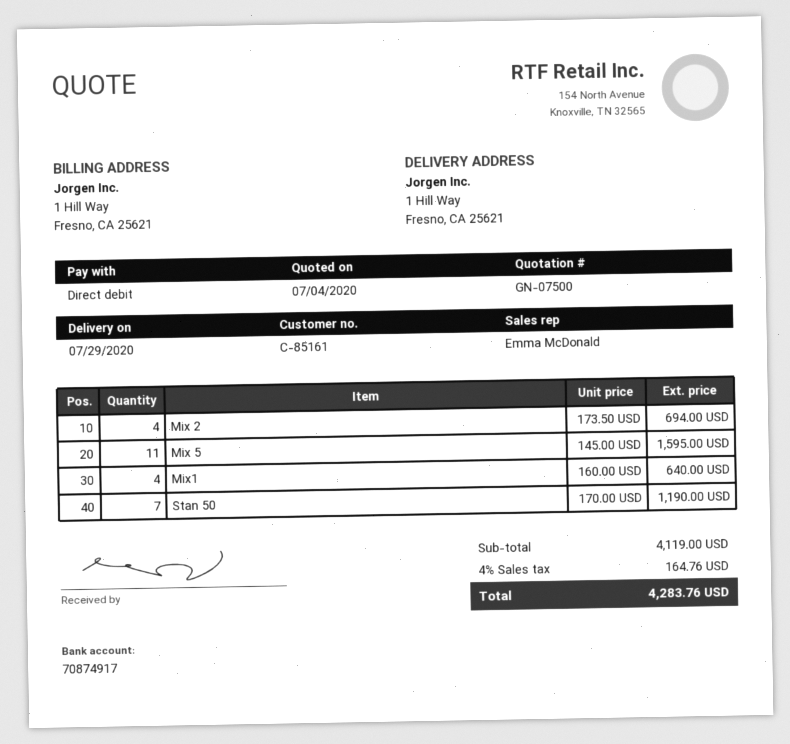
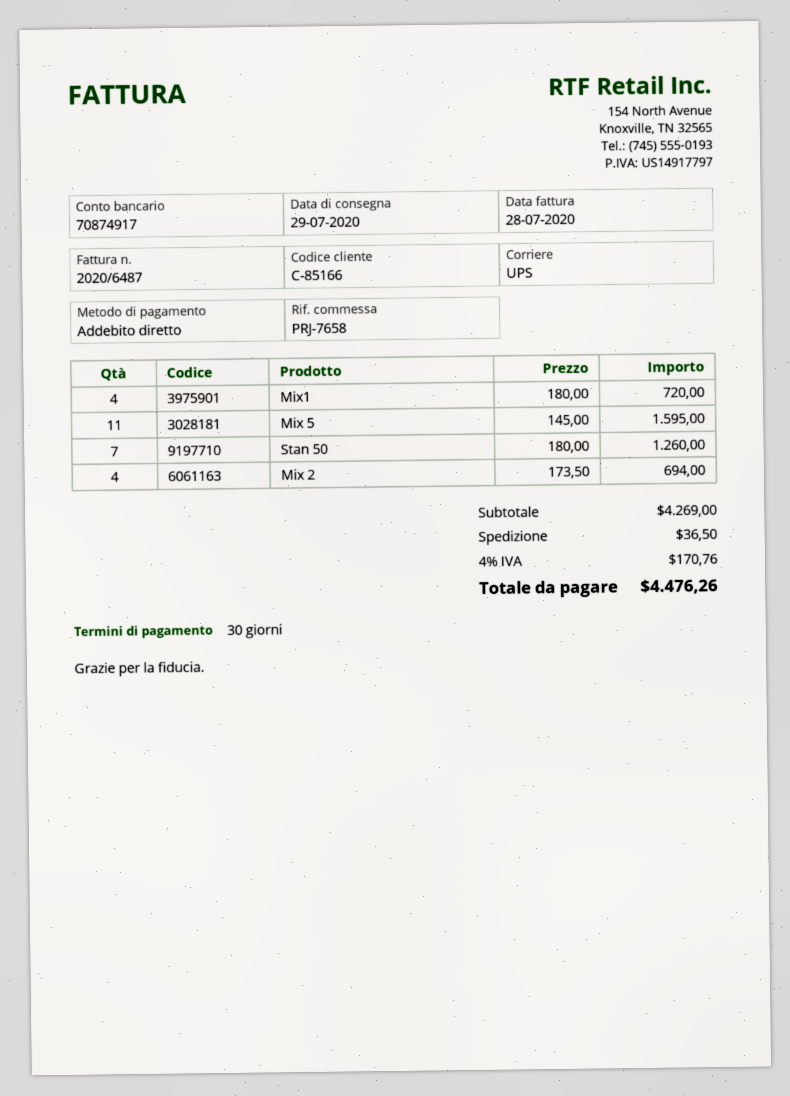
customer number: C-85161 -> C-85166
Mix1: 4 x 160.00 = 640.00 -> 4 x 180.00 = 720.00
Stan 50: 7 x 170.00 = 1190.00 -> 7 x 180.00 = 1260.00
subtotal: 4119.00 -> 4269.00
shipping: none -> 36.50
tax: 4% = 164.76 -> 4% = 170.76
total: 4283.76 -> 4476.26

